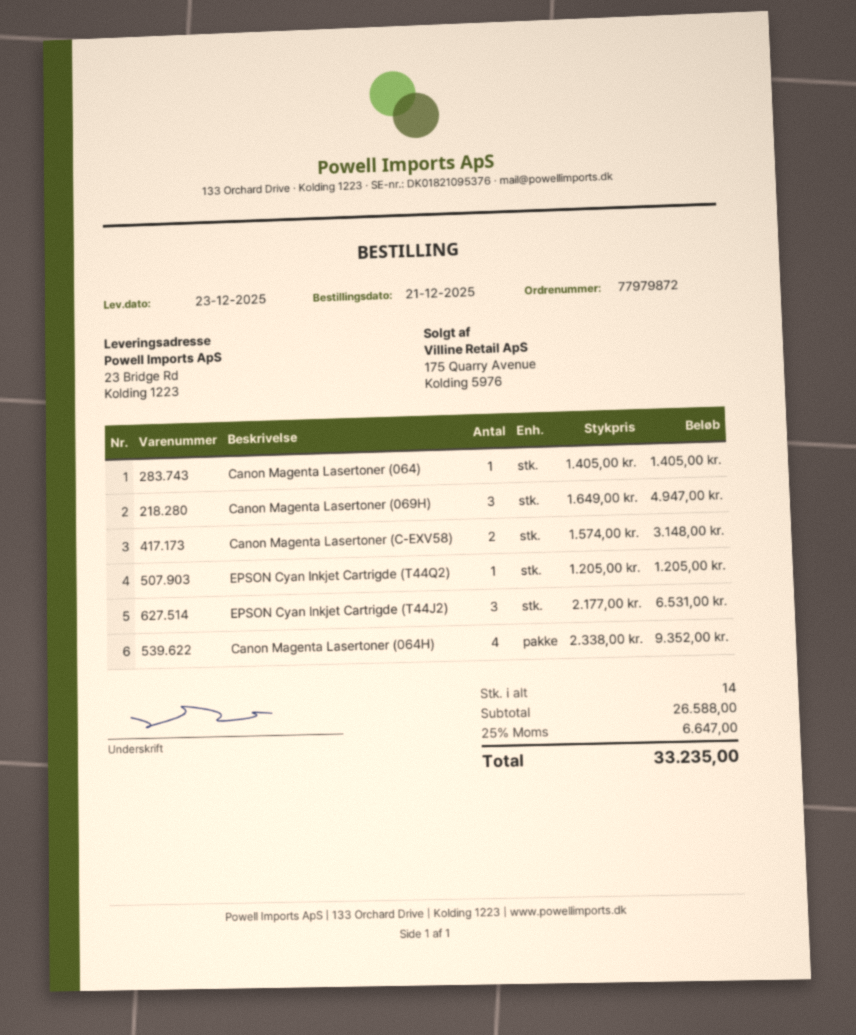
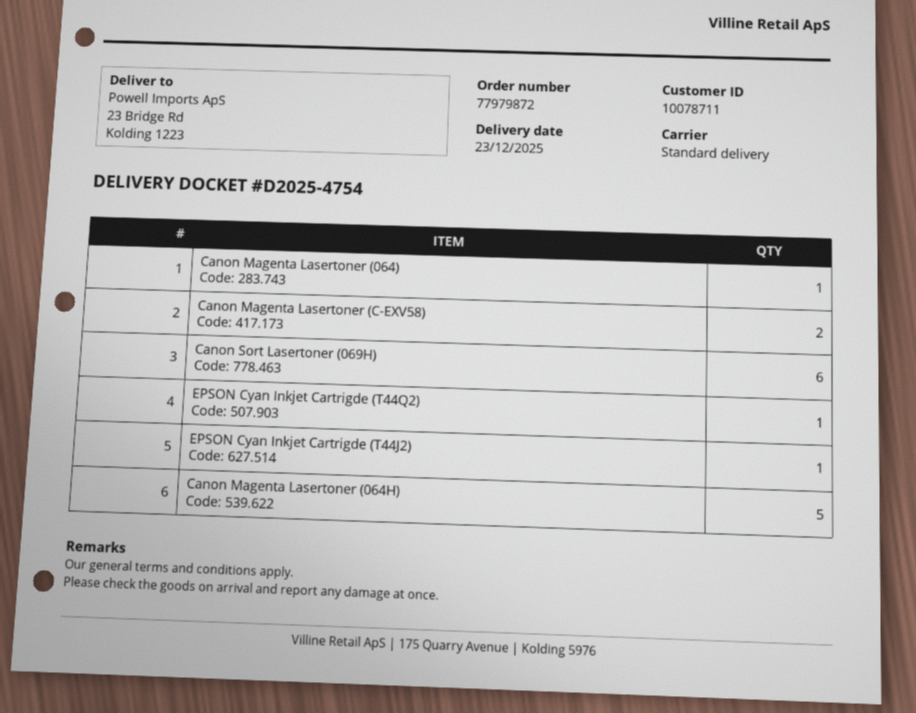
Canon Magenta Lasertoner (069H): 3 -> none
EPSON Cyan Inkjet Cartrigde (T44J2): 3 -> 1
Canon Magenta Lasertoner (064H): 4 -> 5
Canon Sort Lasertoner (069H): none -> 6

